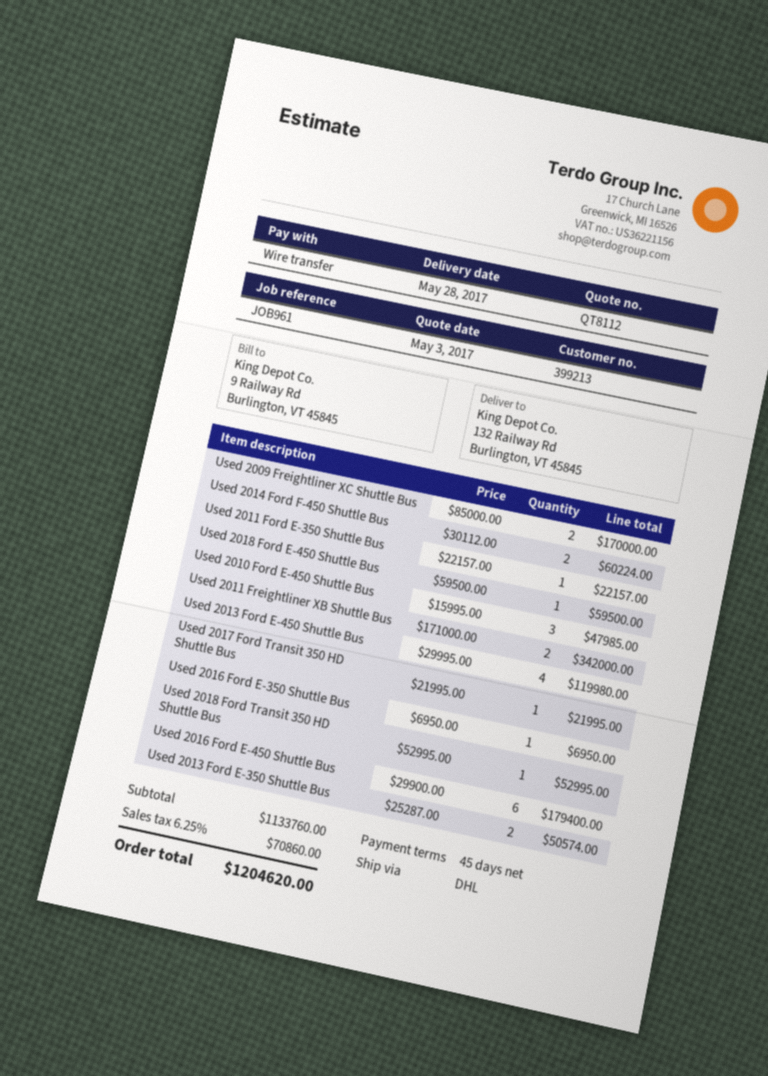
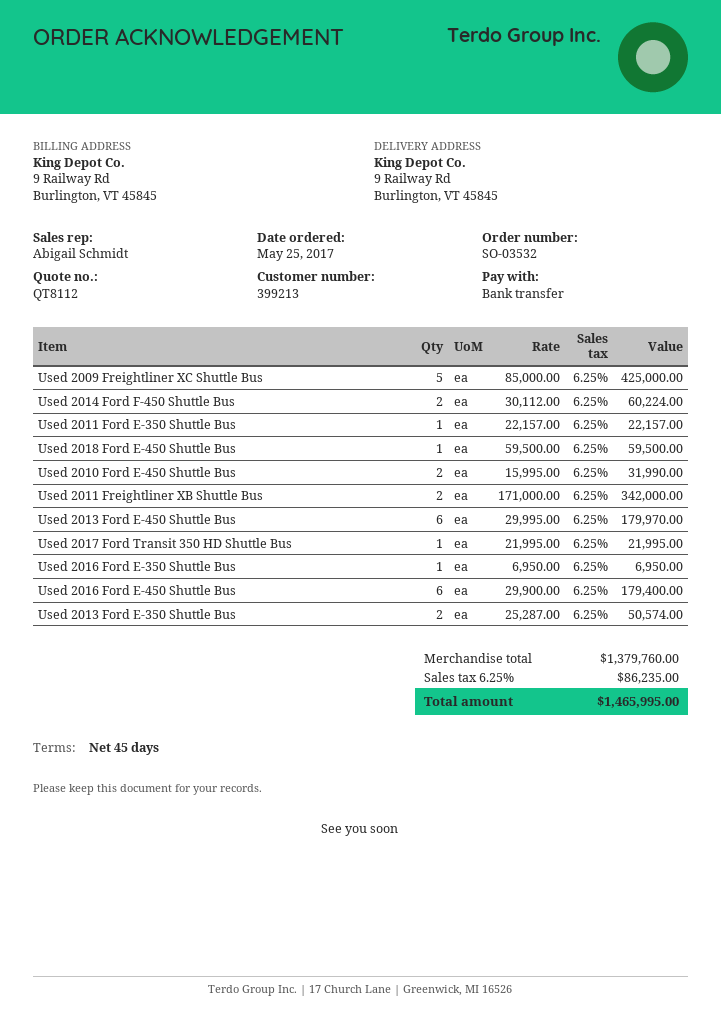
ship to: 132 Railway Rd, Burlington, VT 45845 -> 9 Railway Rd, Burlington, VT 45845
Used 2009 Freightliner XC Shuttle Bus: 2 x 85000.00 = 170000.00 -> 5 x 85000.00 = 425000.00
Used 2010 Ford E-450 Shuttle Bus: 3 x 15995.00 = 47985.00 -> 2 x 15995.00 = 31990.00
Used 2013 Ford E-450 Shuttle Bus: 4 x 29995.00 = 119980.00 -> 6 x 29995.00 = 179970.00
Used 2018 Ford Transit 350 HD Shuttle Bus: 1 x 52995.00 = 52995.00 -> none
subtotal: 1133760.00 -> 1379760.00
tax: 6.25% = 70860.00 -> 6.25% = 86235.00
total: 1204620.00 -> 1465995.00

